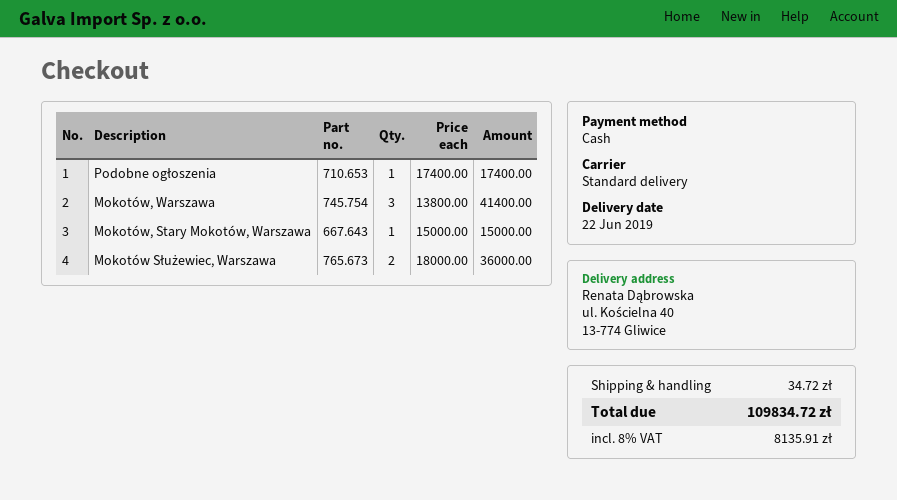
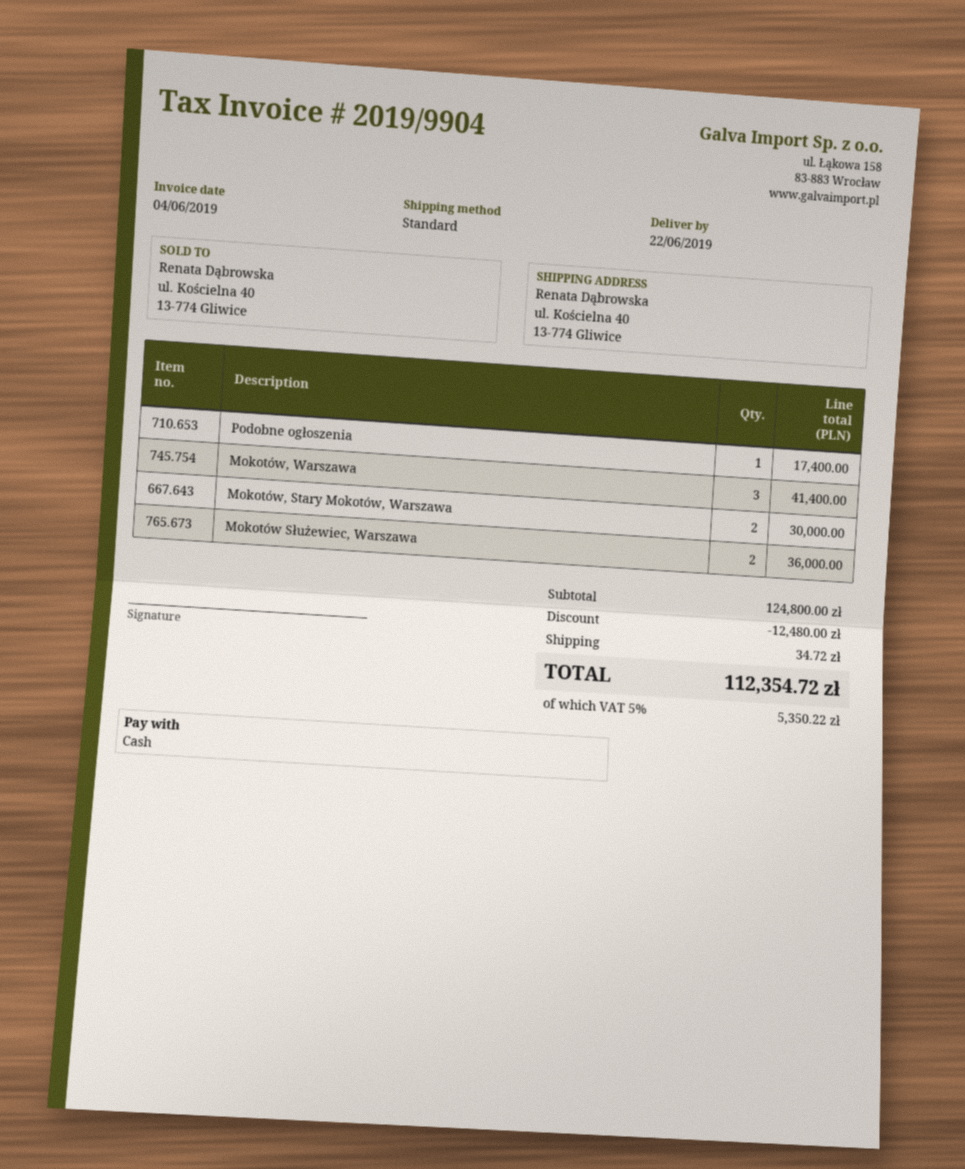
Mokotów, Stary Mokotów, Warszawa: 1 for 15000.00 -> 2 for 30000.00
discount: none -> 12480.00
tax: 8% = 8135.91 -> 5% = 5350.22
total: 109834.72 -> 112354.72

